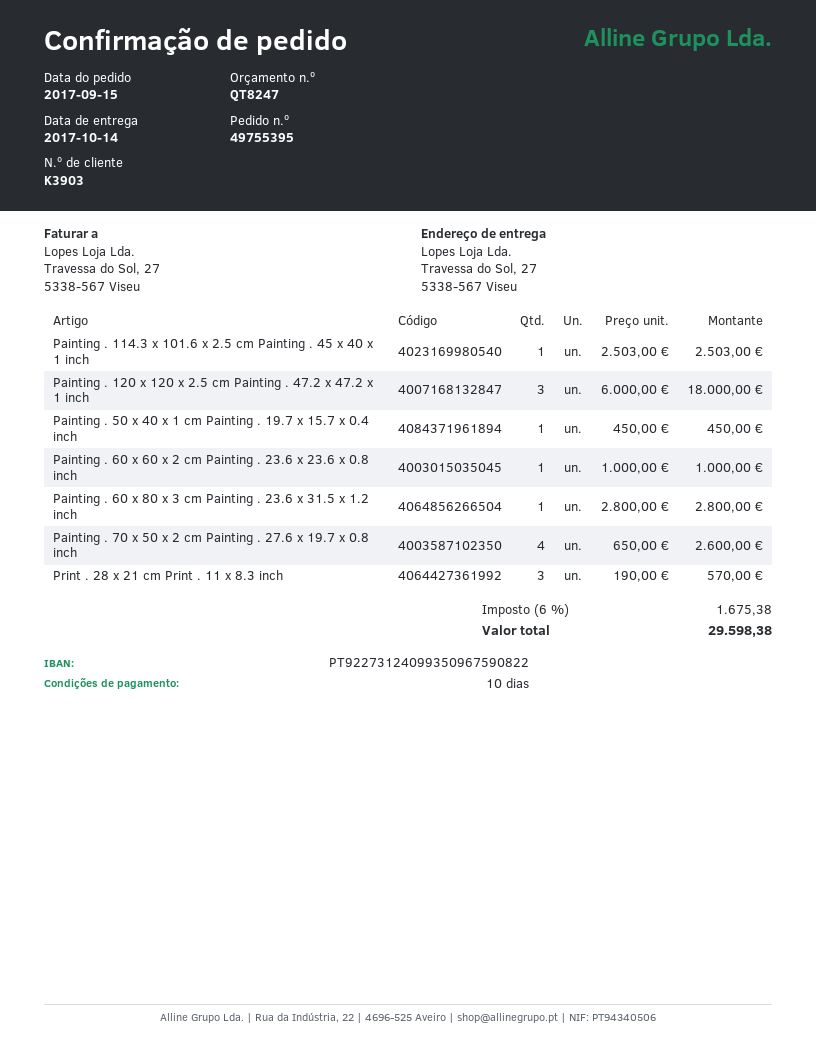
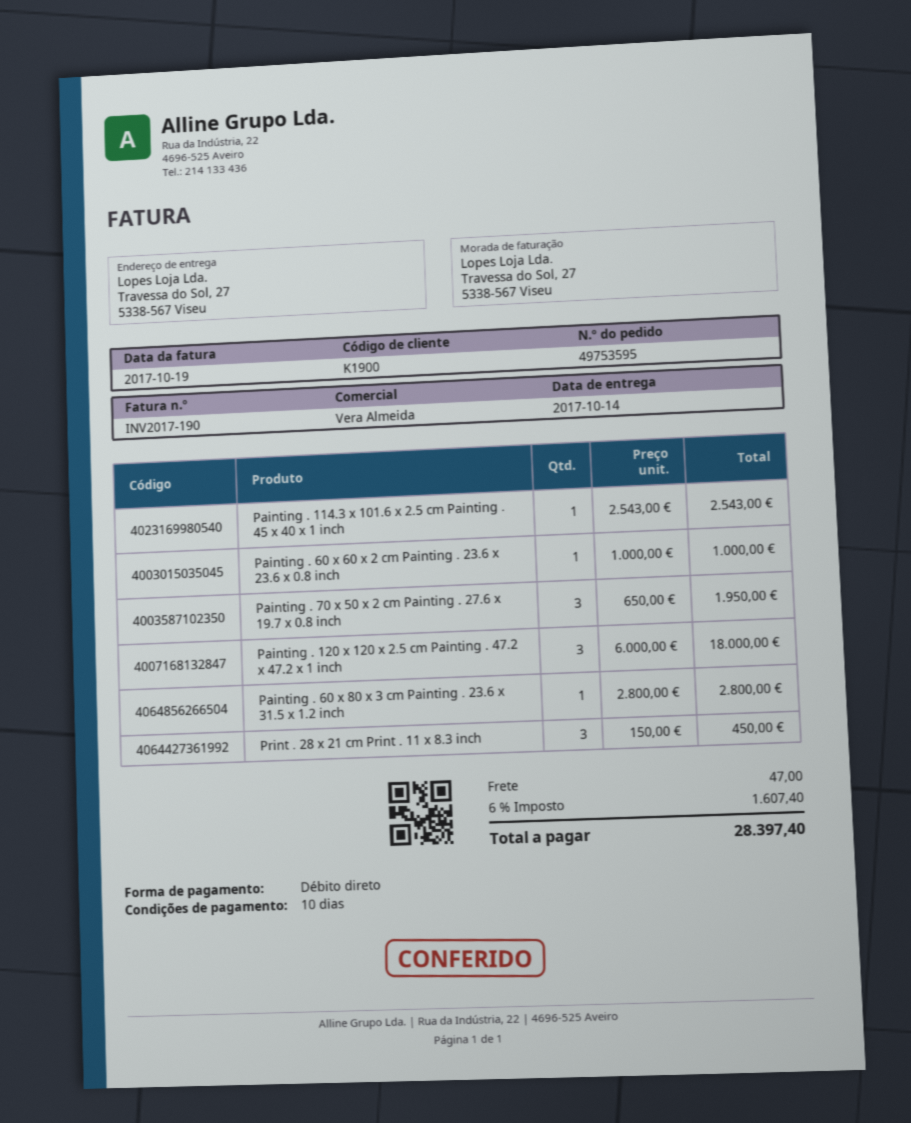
order number: 49755395 -> 49753595
customer number: K3903 -> K1900
Painting . 114.3 x 101.6 x 2.5 cm Painting . 45 x 40 x 1 inch: 1 x 2503.00 = 2503.00 -> 1 x 2543.00 = 2543.00
Painting . 50 x 40 x 1 cm Painting . 19.7 x 15.7 x 0.4 inch: 1 x 450.00 = 450.00 -> none
Painting . 70 x 50 x 2 cm Painting . 27.6 x 19.7 x 0.8 inch: 4 x 650.00 = 2600.00 -> 3 x 650.00 = 1950.00
Print . 28 x 21 cm Print . 11 x 8.3 inch: 3 x 190.00 = 570.00 -> 3 x 150.00 = 450.00
shipping: none -> 47.00
tax: 6% = 1675.38 -> 6% = 1607.40
total: 29598.38 -> 28397.40

